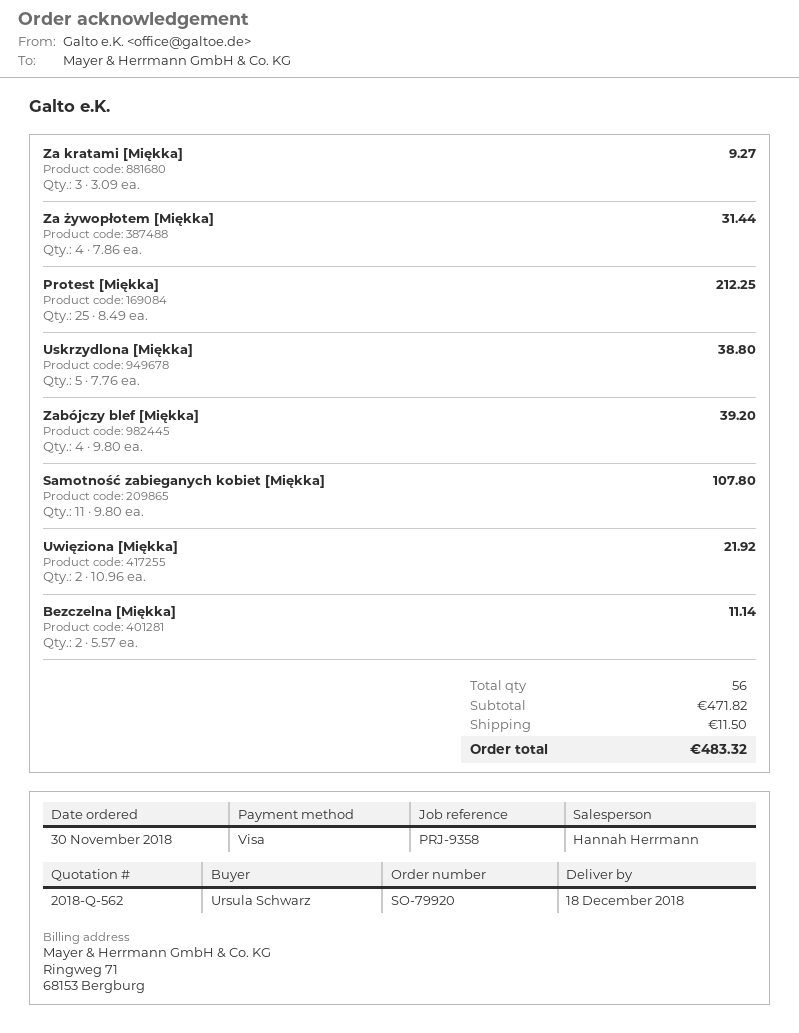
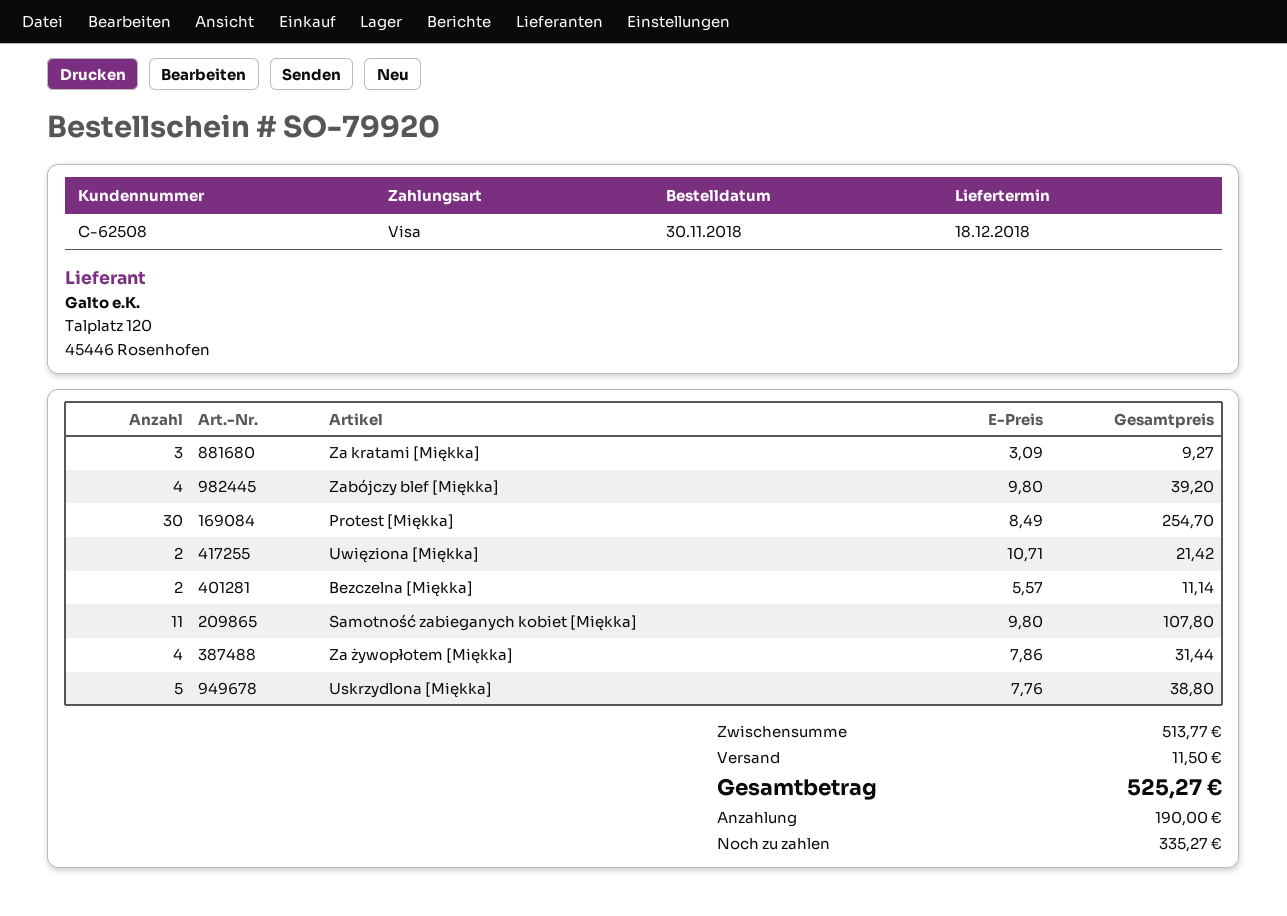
Protest [Miękka]: 25 x 8.49 = 212.25 -> 30 x 8.49 = 254.70
Uwięziona [Miękka]: 2 x 10.96 = 21.92 -> 2 x 10.71 = 21.42
subtotal: 471.82 -> 513.77
total: 483.32 -> 525.27

